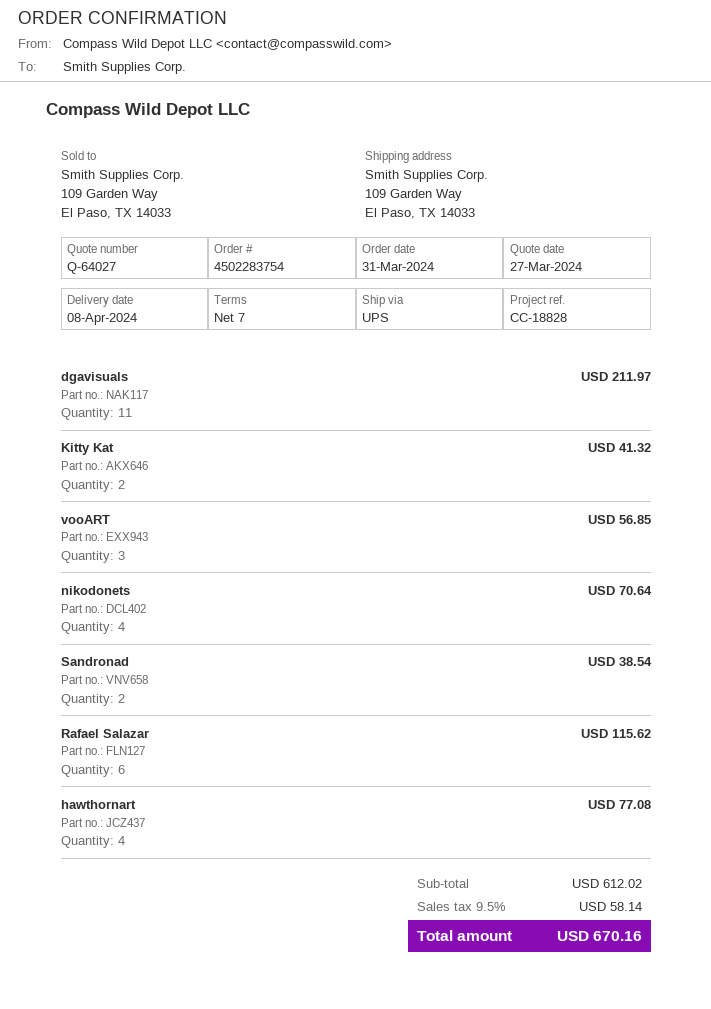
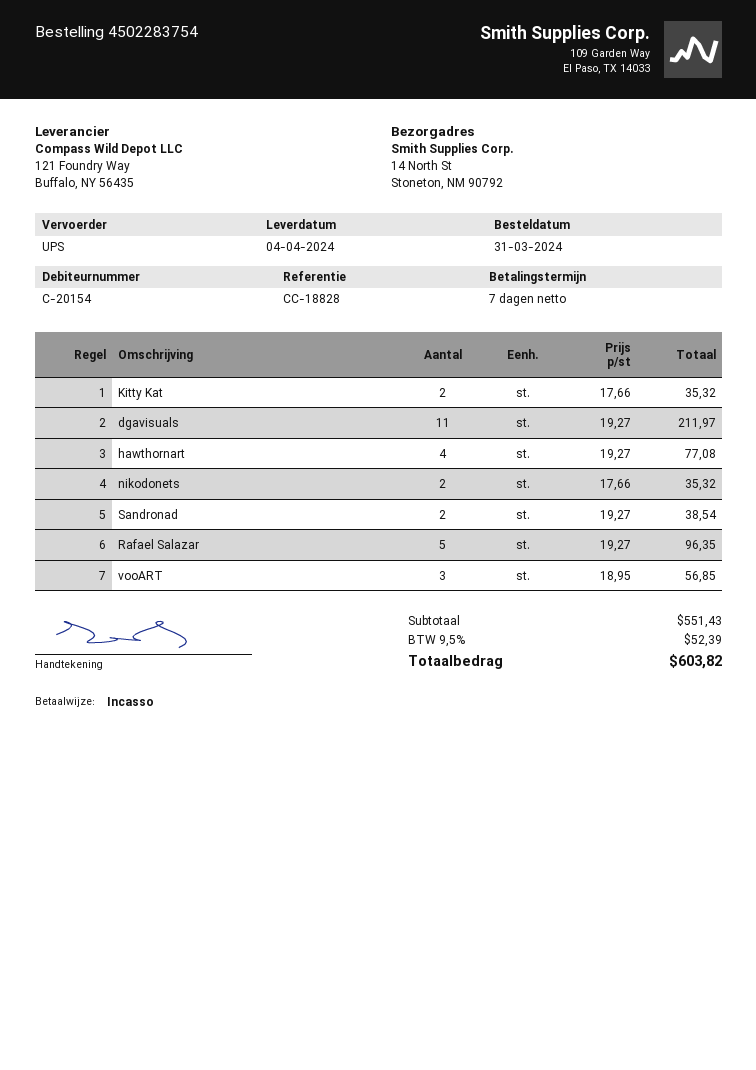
delivery date: 2024-04-08 -> 2024-04-04
ship to: 109 Garden Way, El Paso, TX 14033 -> 14 North St, Stoneton, NM 90792
Kitty Kat: 2 for 41.32 -> 2 for 35.32
nikodonets: 4 for 70.64 -> 2 for 35.32
Rafael Salazar: 6 for 115.62 -> 5 for 96.35
subtotal: 612.02 -> 551.43
tax: 9.5% = 58.14 -> 9.5% = 52.39
total: 670.16 -> 603.82

